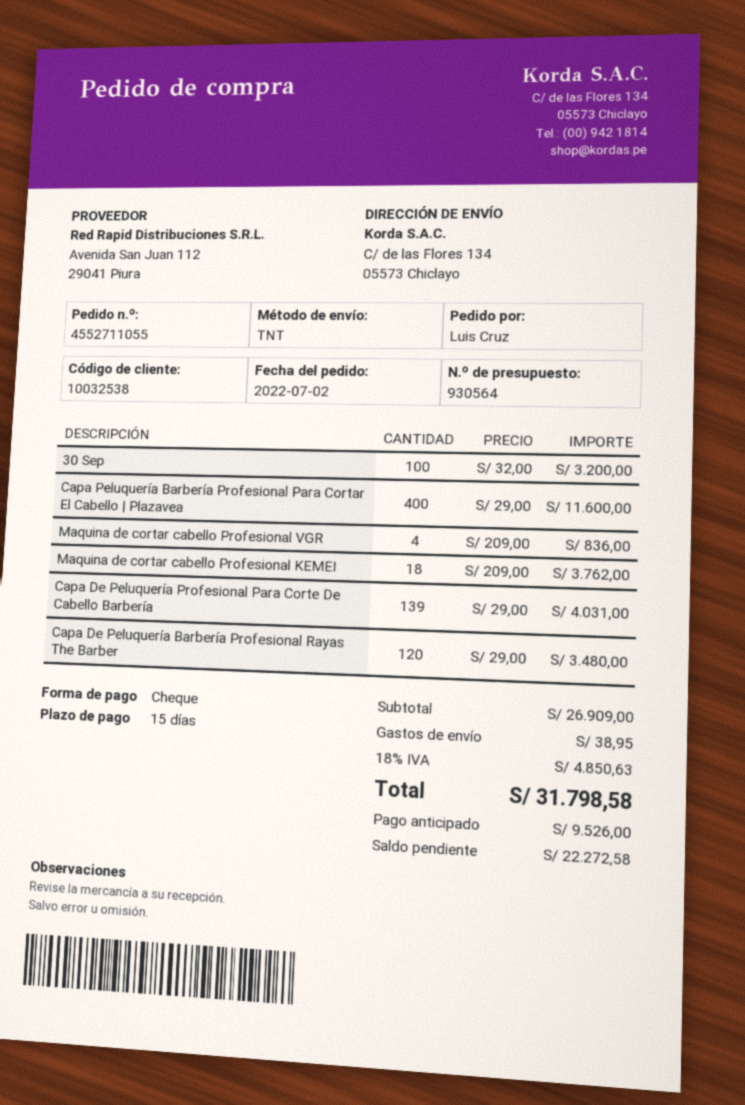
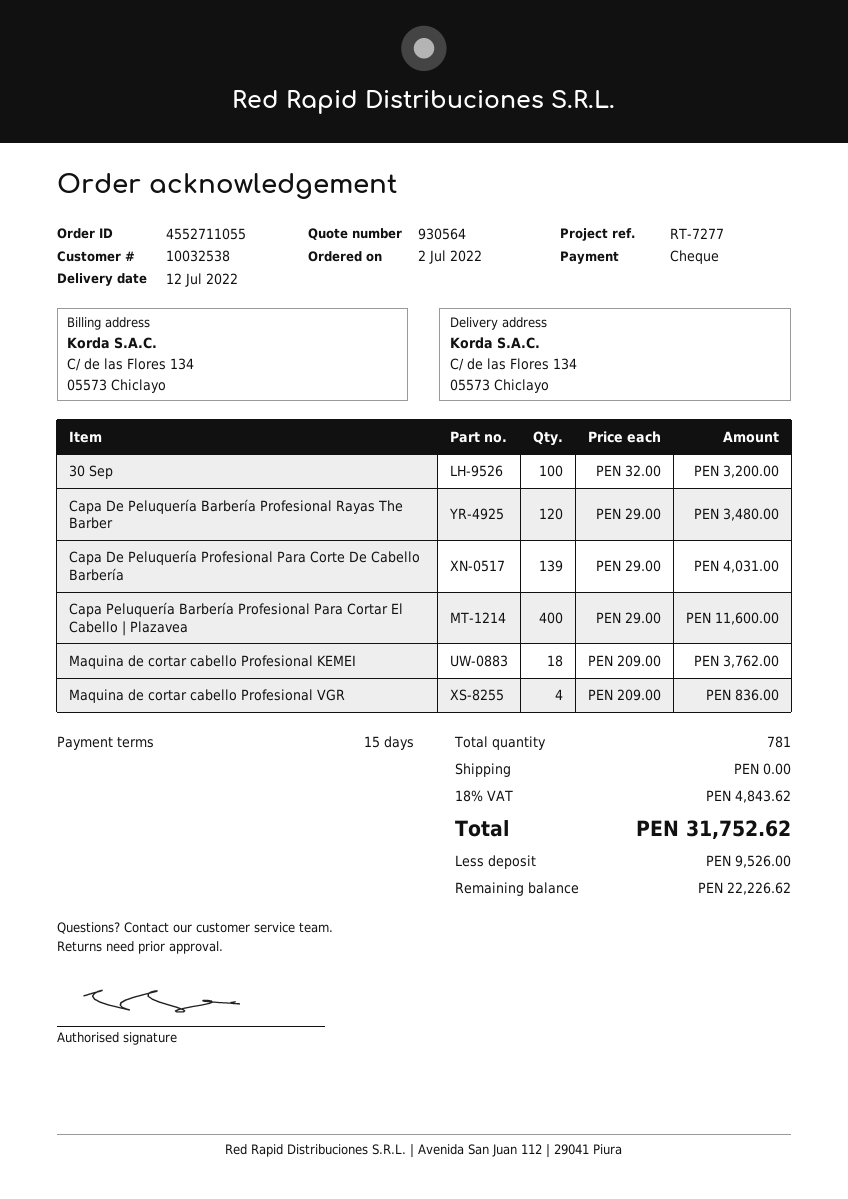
shipping: 38.95 -> 0.00
tax: 18% = 4850.63 -> 18% = 4843.62
total: 31798.58 -> 31752.62
balance: 22272.58 -> 22226.62

